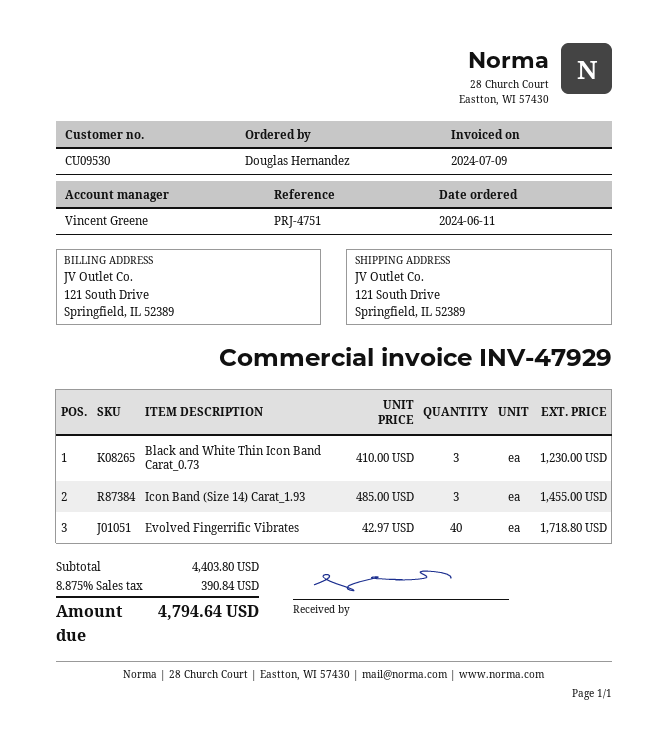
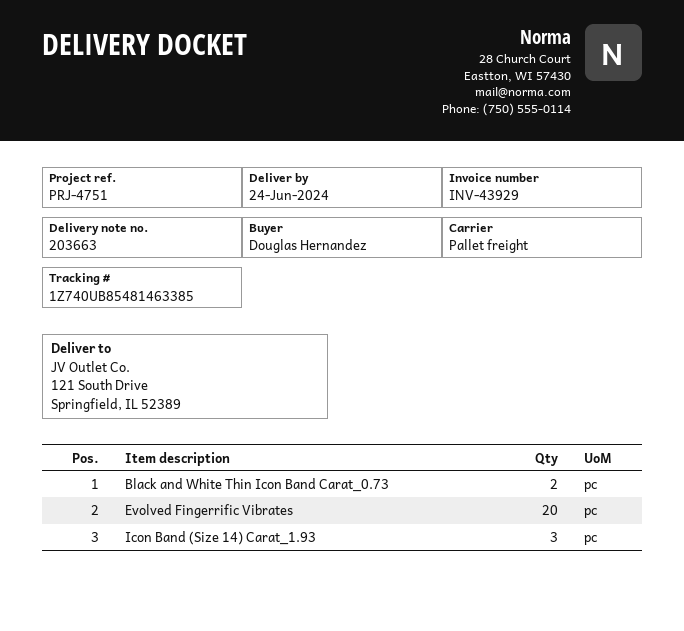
invoice number: INV-47929 -> INV-43929
Black and White Thin Icon Band Carat_0.73: 3 -> 2
Evolved Fingerrific Vibrates: 40 -> 20

